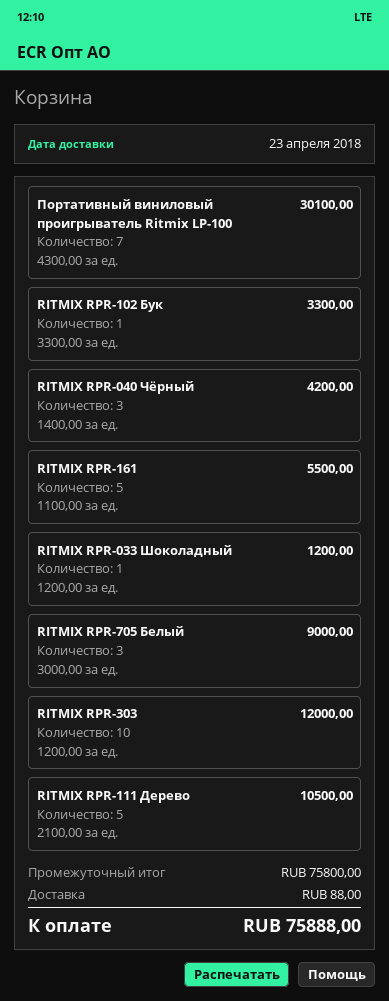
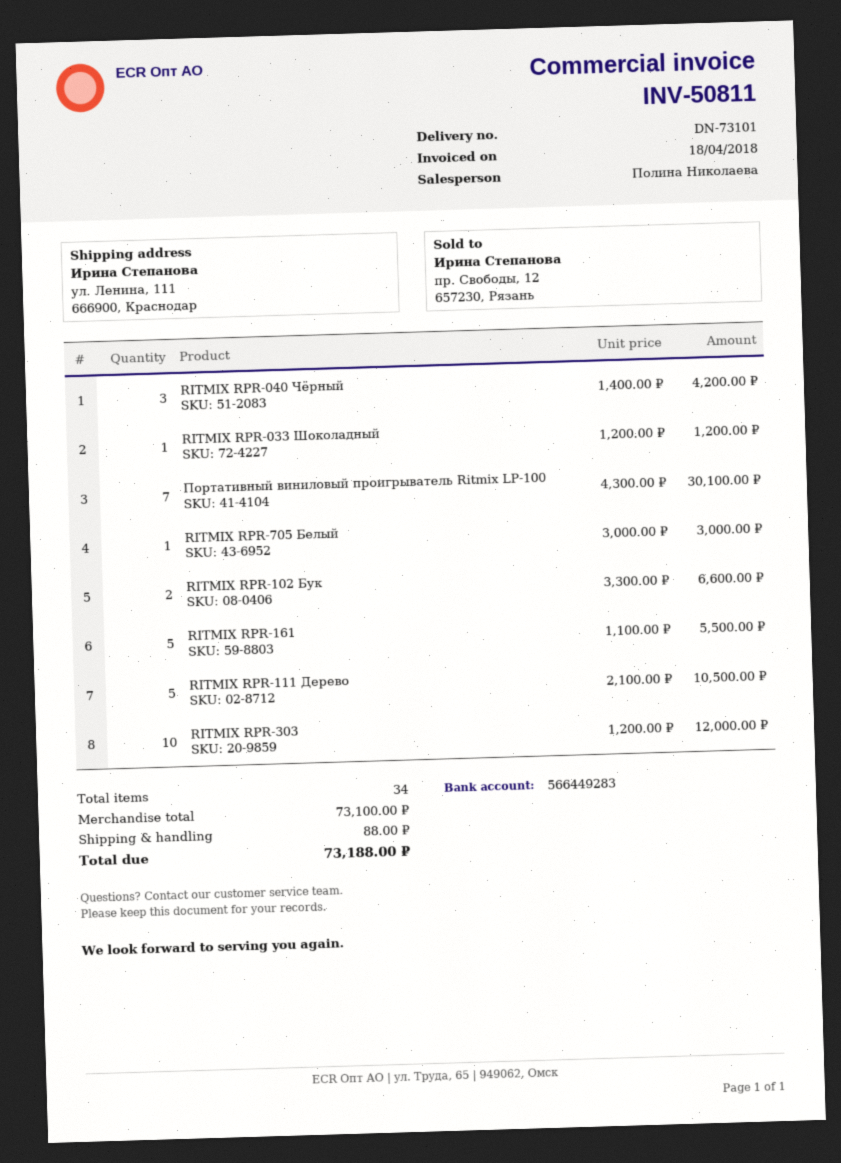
RITMIX RPR-102 Бук: 1 x 3300.00 = 3300.00 -> 2 x 3300.00 = 6600.00
RITMIX RPR-705 Белый: 3 x 3000.00 = 9000.00 -> 1 x 3000.00 = 3000.00
subtotal: 75800.00 -> 73100.00
total: 75888.00 -> 73188.00

